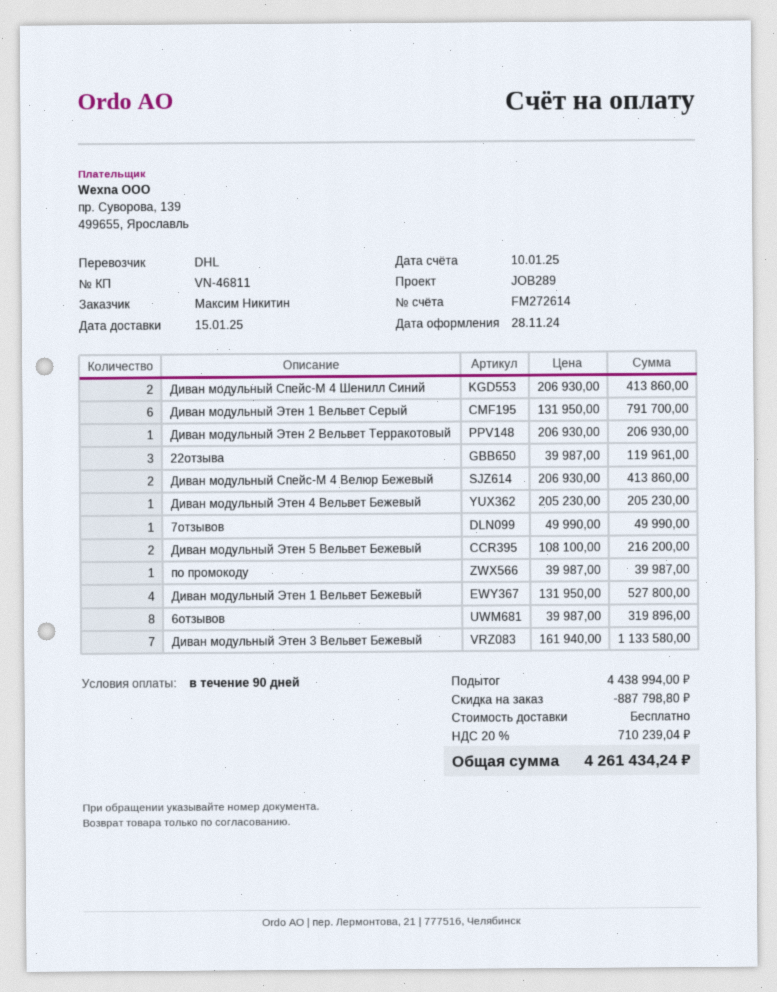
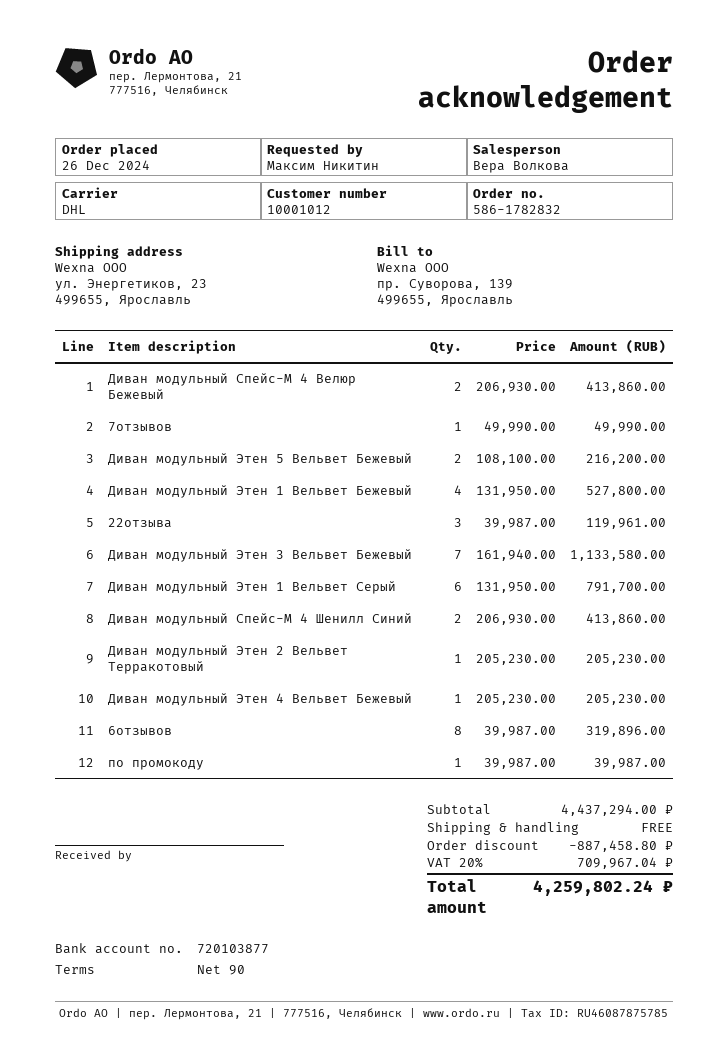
order date: 2024-11-28 -> 2024-12-26
Диван модульный Этен 2 Вельвет Терракотовый: 1 x 206930.00 = 206930.00 -> 1 x 205230.00 = 205230.00
subtotal: 4438994.00 -> 4437294.00
discount: 887798.80 -> 887458.80
tax: 20% = 710239.04 -> 20% = 709967.04
total: 4261434.24 -> 4259802.24

